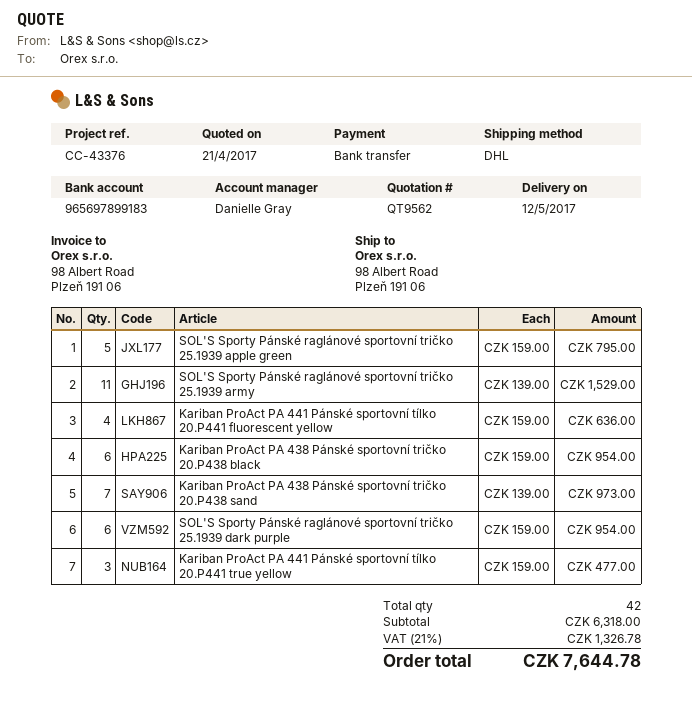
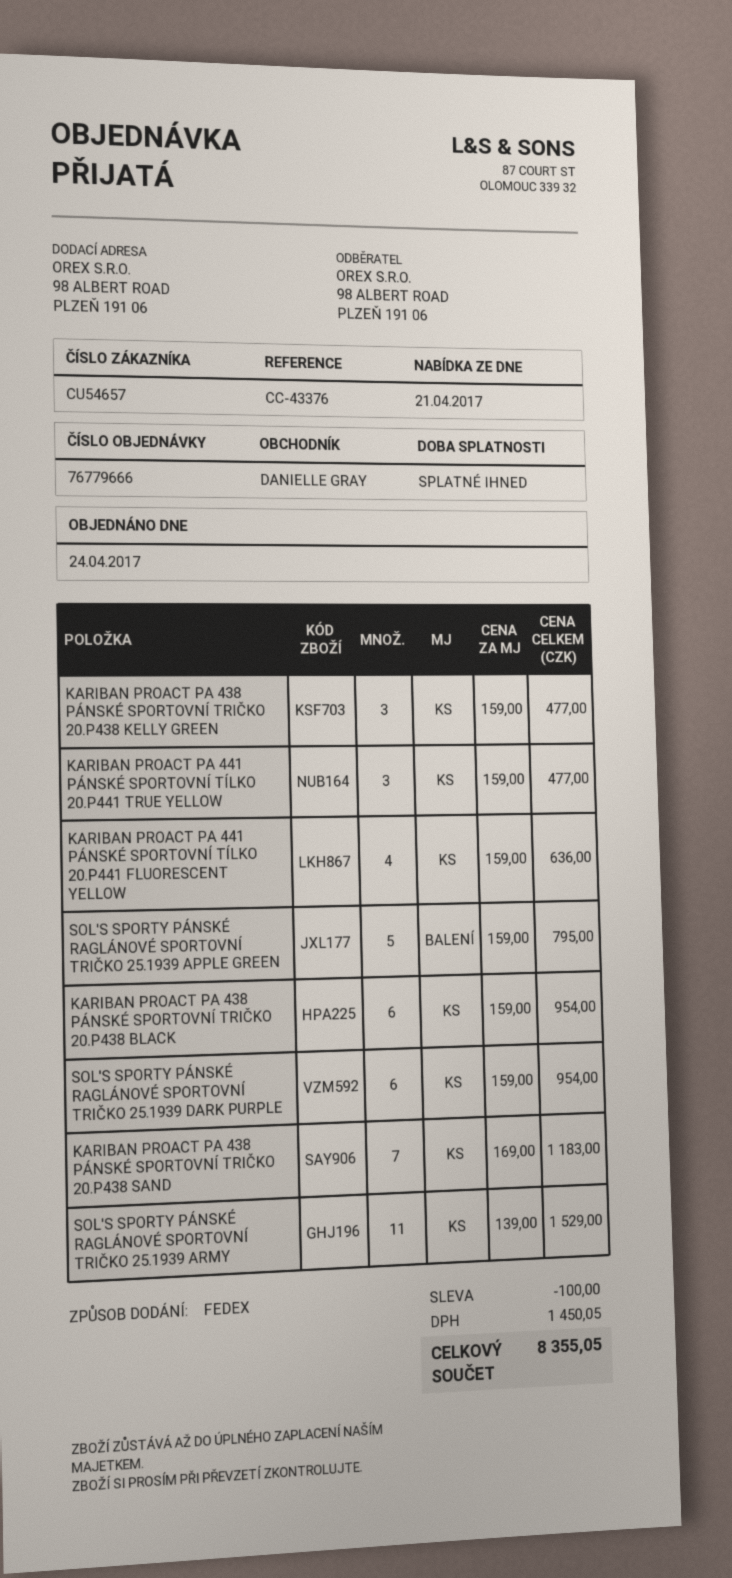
shipping method: DHL -> FedEx
Kariban ProAct PA 438 Pánské sportovní tričko 20.P438 sand: 7 x 139.00 = 973.00 -> 7 x 169.00 = 1183.00
KARIBAN PROACT PA 438 PÁNSKÉ SPORTOVNÍ TRIČKO 20.P438 KELLY GREEN: none -> 3 x 159.00 = 477.00
discount: none -> 100.00
tax: 1326.78 -> 1450.05
total: 7644.78 -> 8355.05

